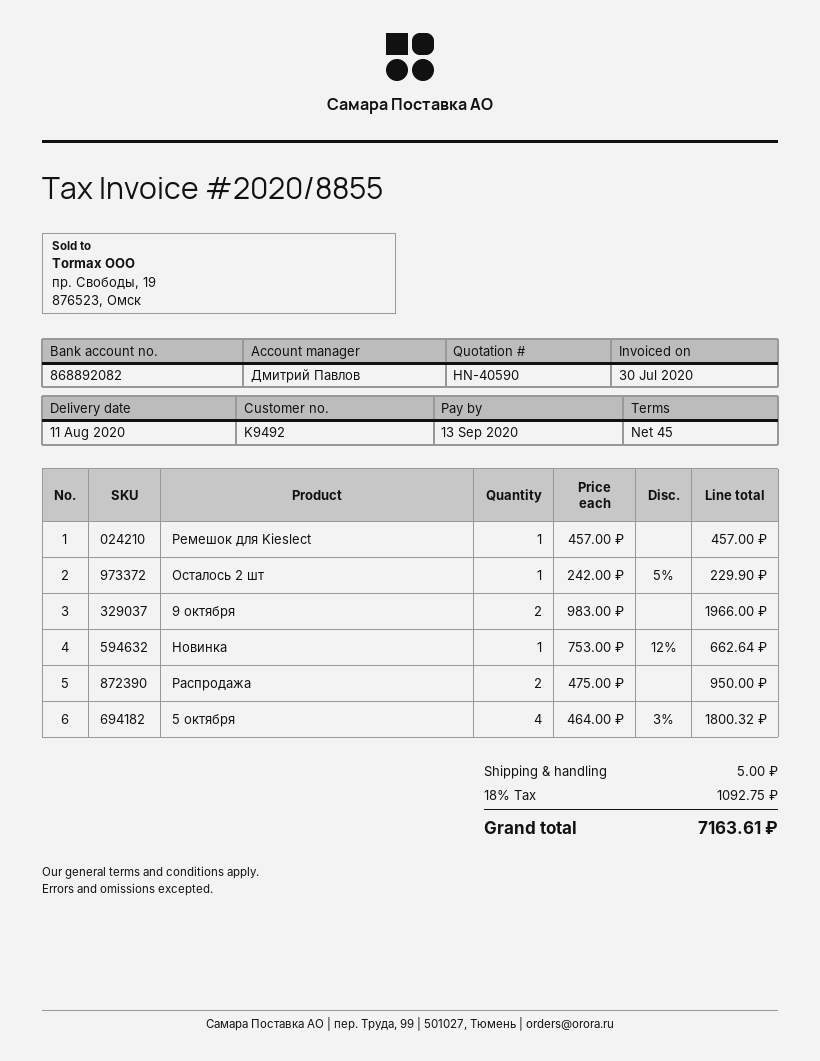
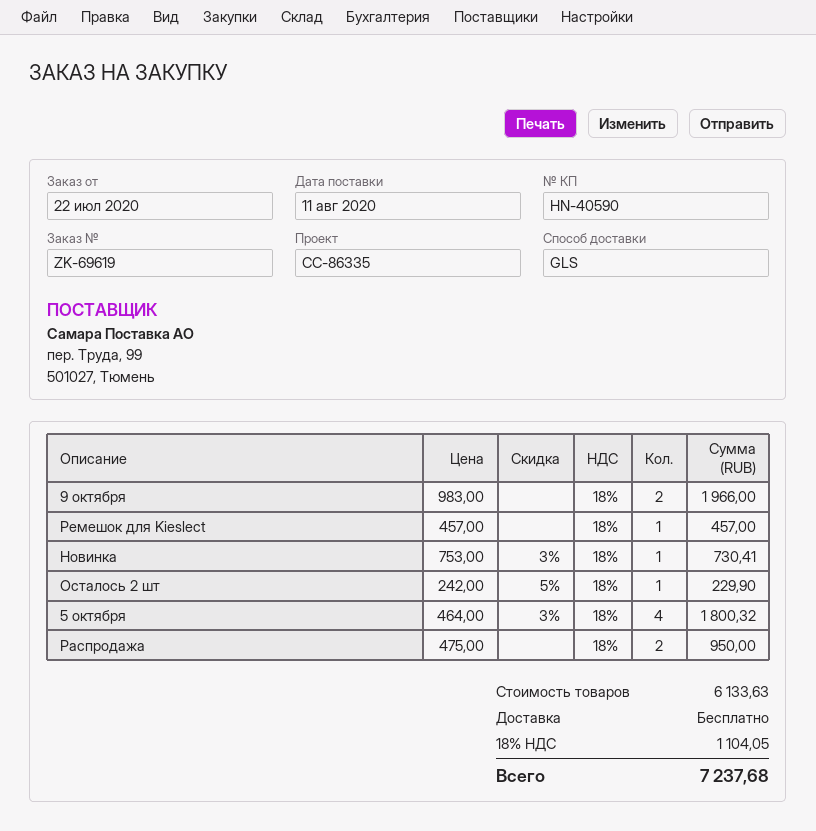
Новинка: 1 x 753.00 - 12% = 662.64 -> 1 x 753.00 - 3% = 730.41
shipping: 5.00 -> 0.00
tax: 18% = 1092.75 -> 18% = 1104.05
total: 7163.61 -> 7237.68

